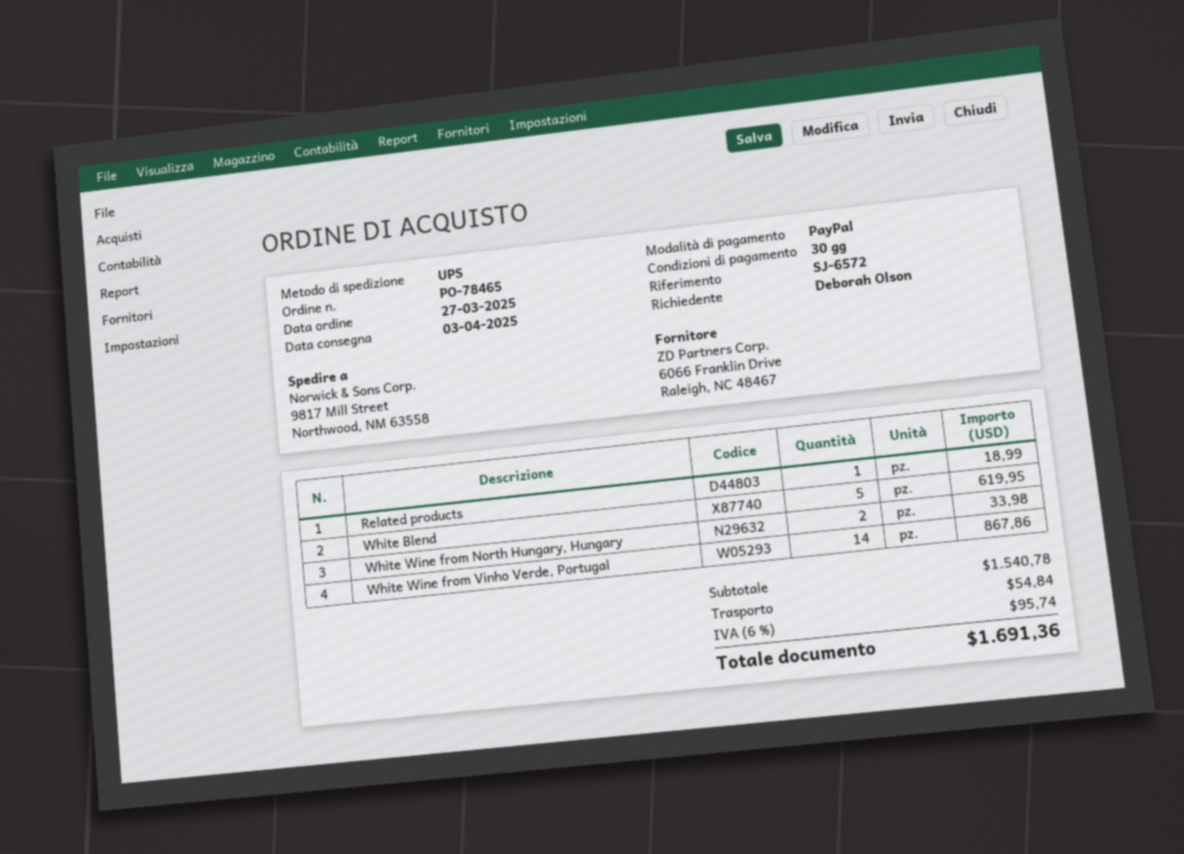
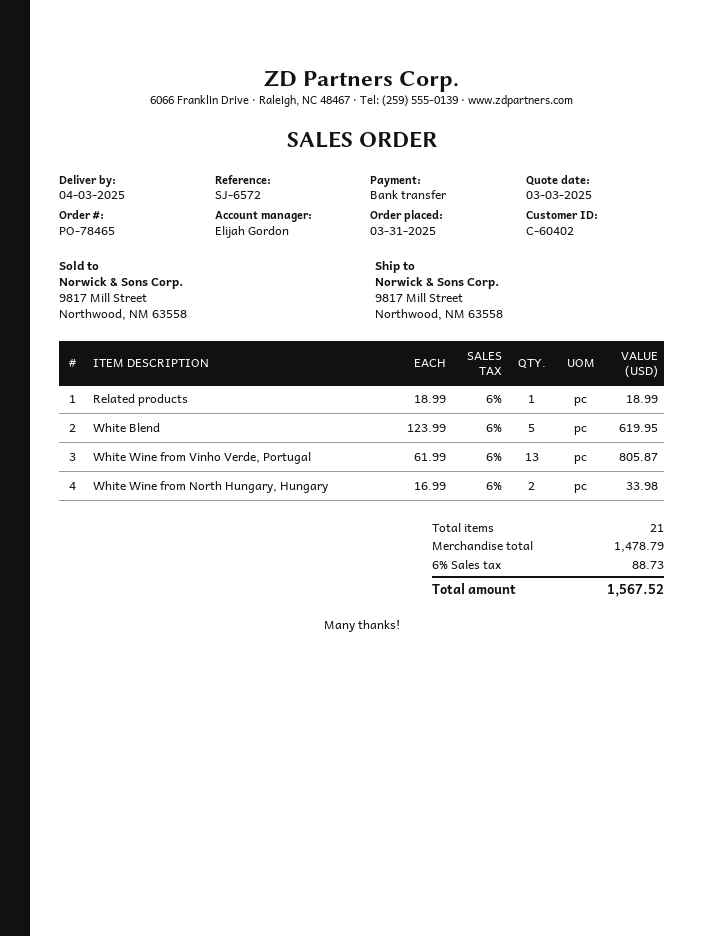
order date: 2025-03-27 -> 2025-03-31
payment method: PayPal -> bank transfer
White Wine from Vinho Verde, Portugal: 14 for 867.86 -> 13 for 805.87
subtotal: 1540.78 -> 1478.79
shipping: 54.84 -> none
tax: 6% = 95.74 -> 6% = 88.73
total: 1691.36 -> 1567.52

